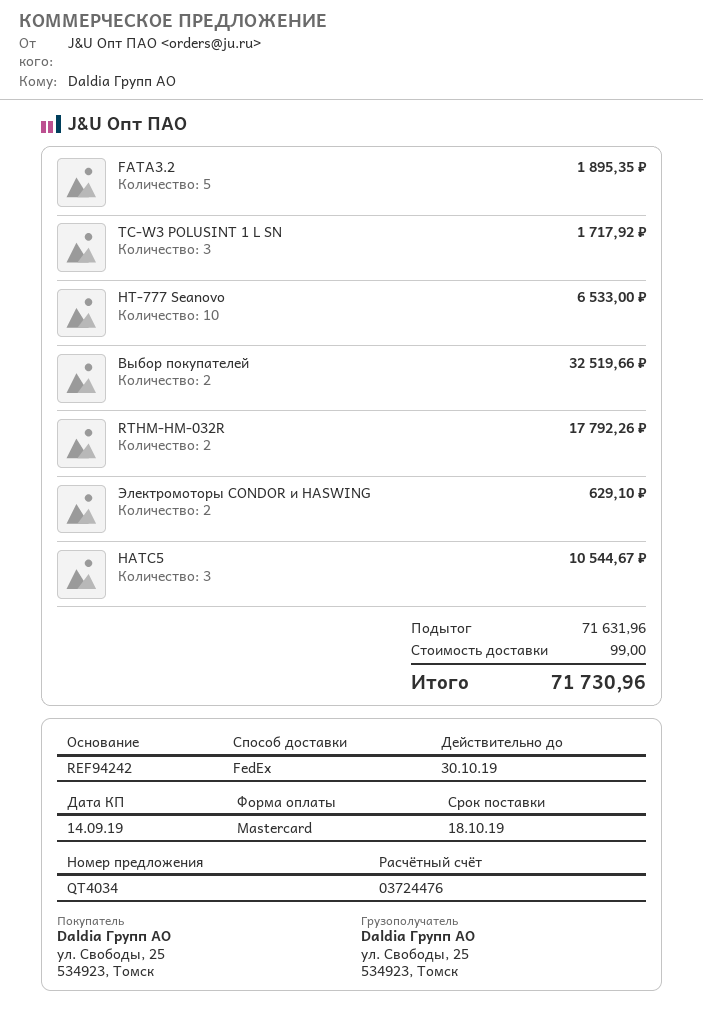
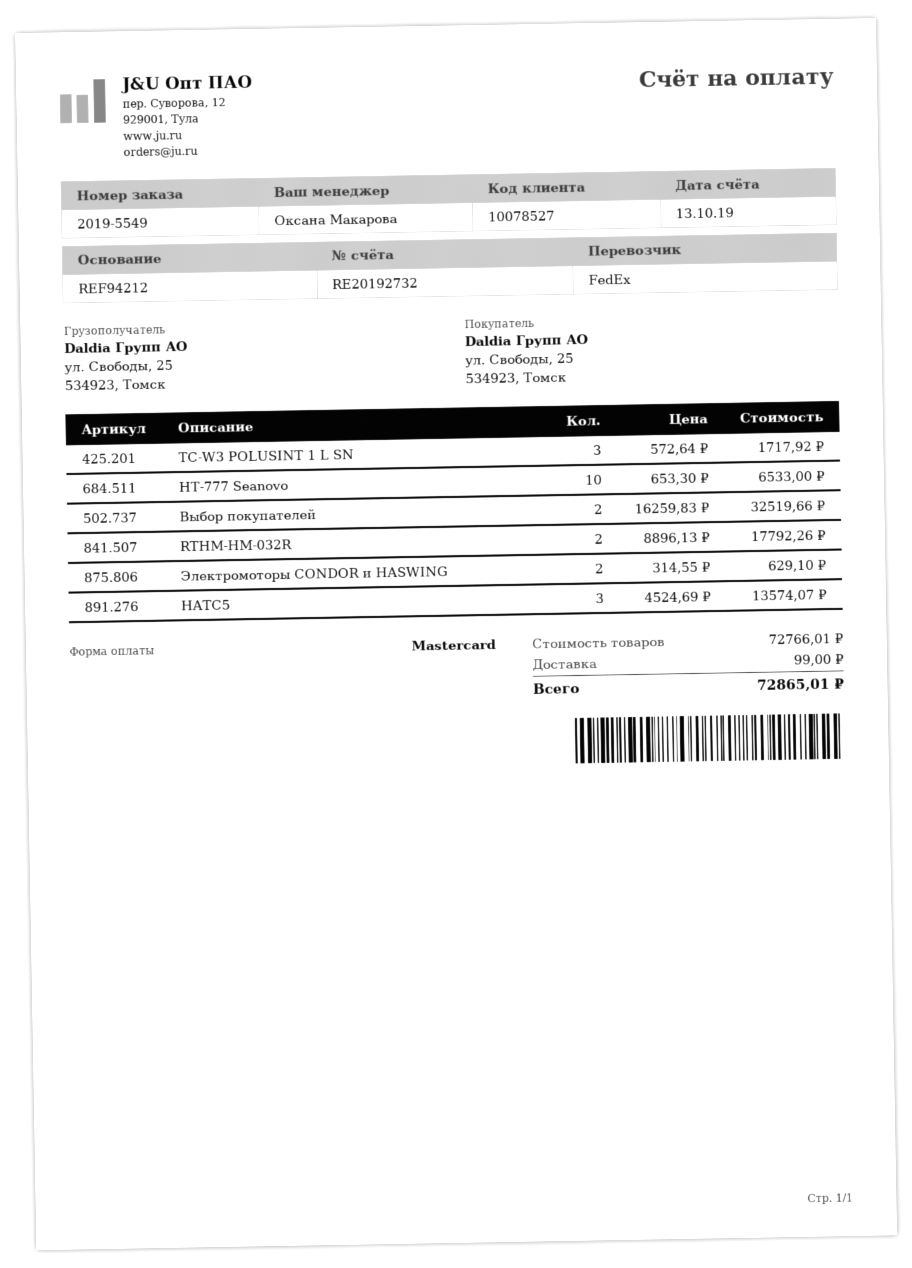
reference: REF94242 -> REF94212
FATA3.2: 5 for 1895.35 -> none
HATC5: 3 for 10544.67 -> 3 for 13574.07
subtotal: 71631.96 -> 72766.01
total: 71730.96 -> 72865.01

